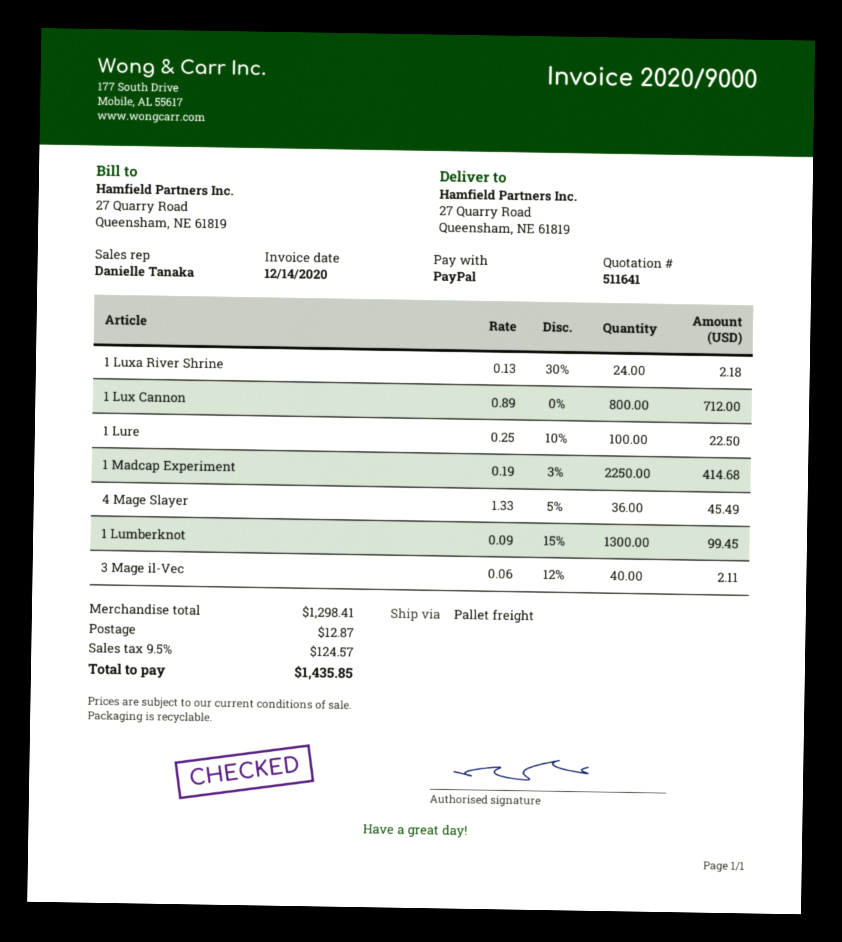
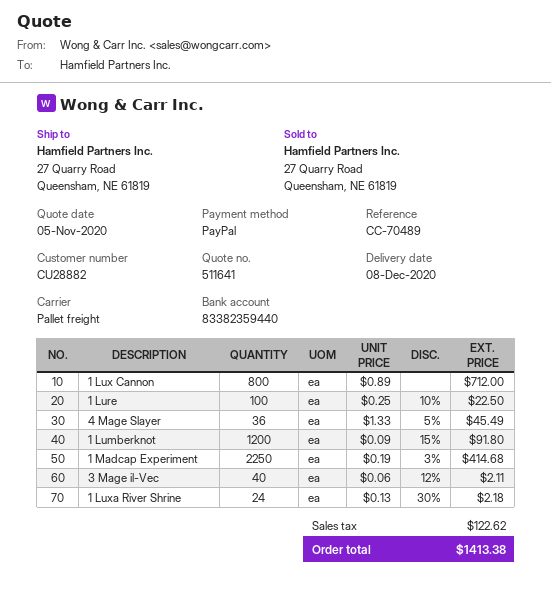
1 Lumberknot: 1300 x 0.09 - 15% = 99.45 -> 1200 x 0.09 - 15% = 91.80
shipping: 12.87 -> none
tax: 124.57 -> 122.62
total: 1435.85 -> 1413.38

